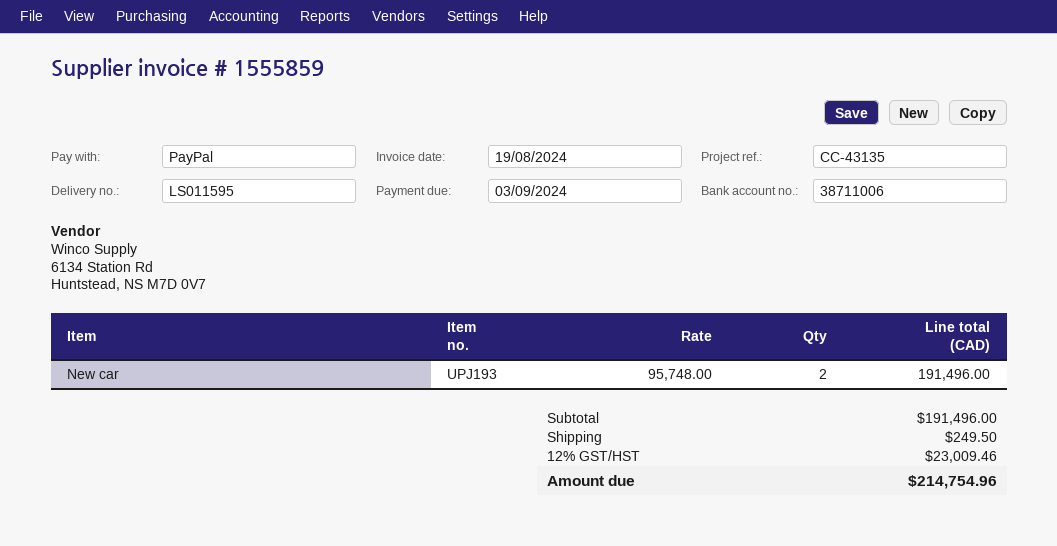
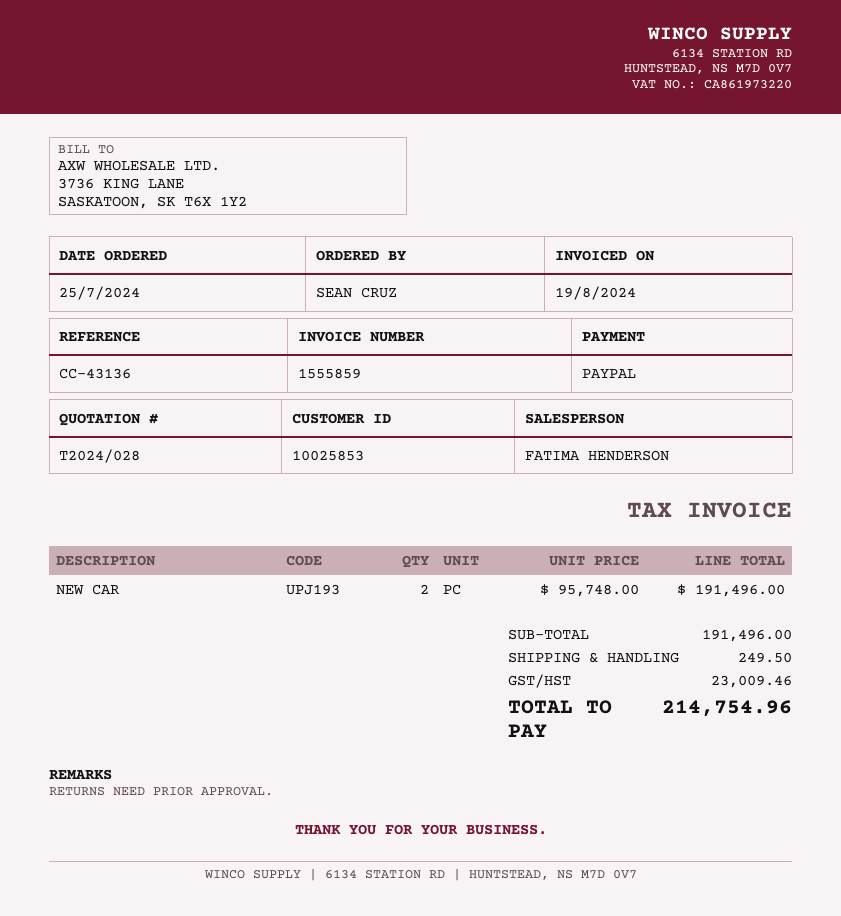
reference: CC-43135 -> CC-43136

